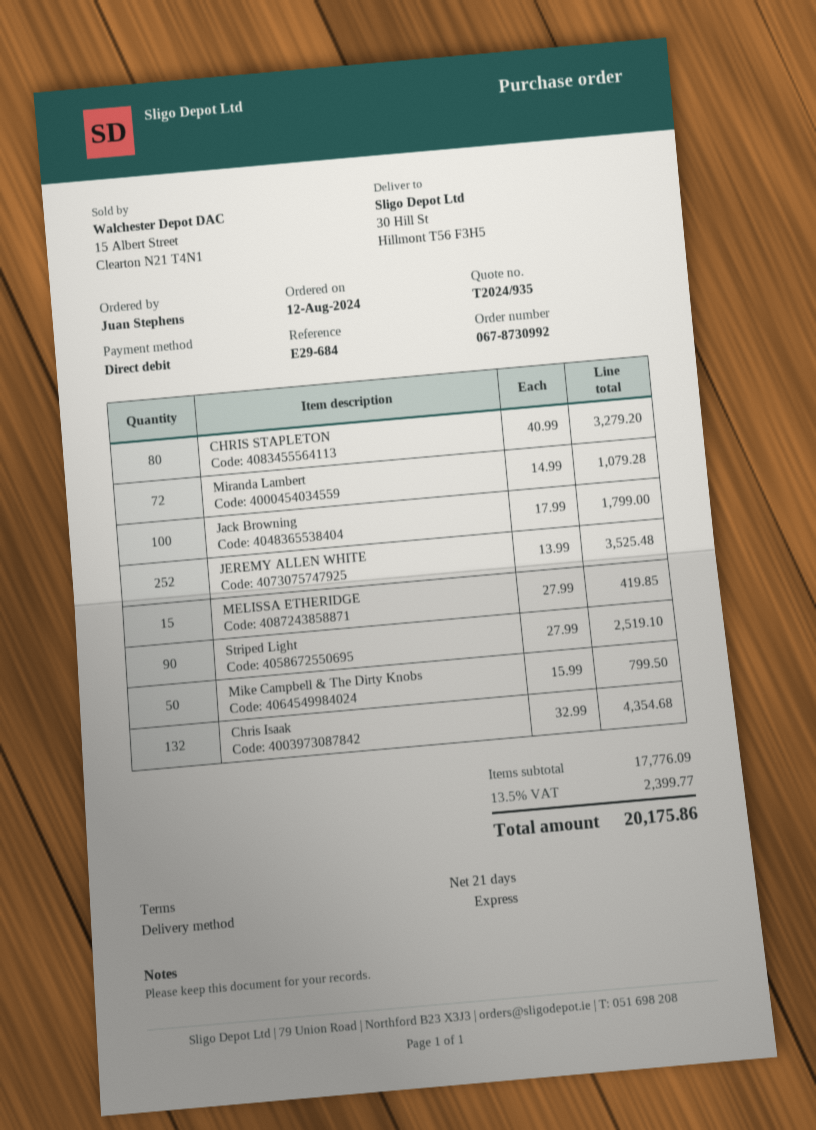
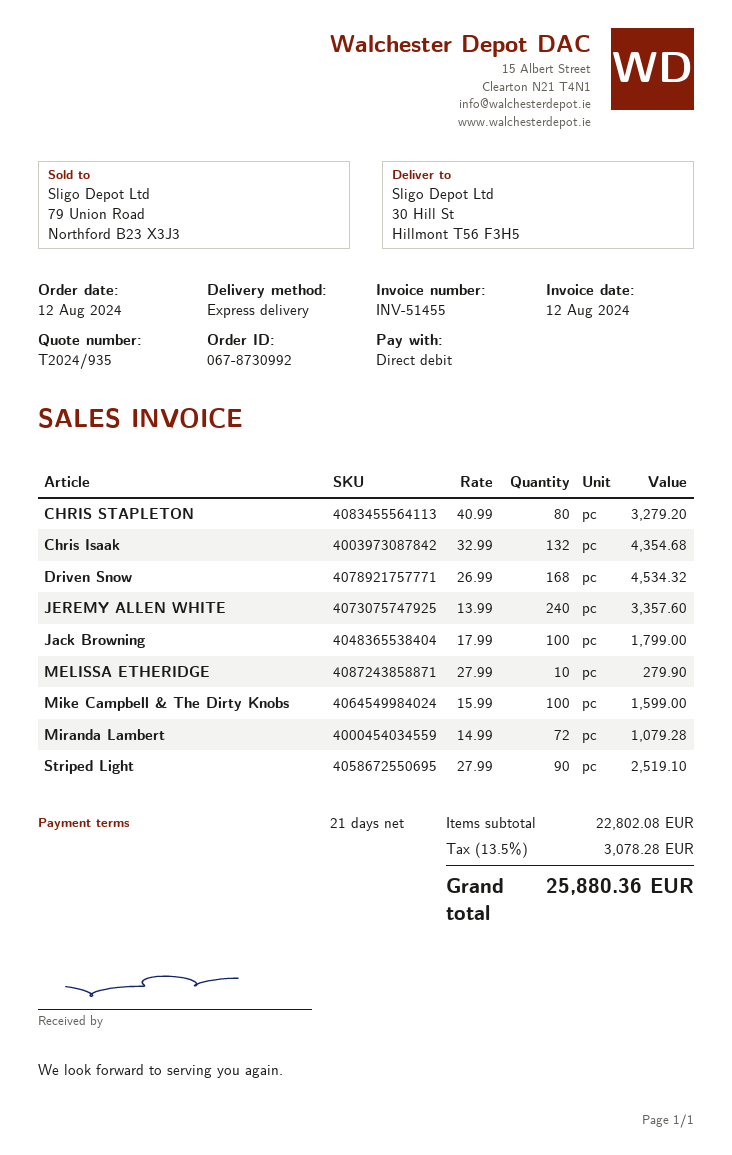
JEREMY ALLEN WHITE: 252 x 13.99 = 3525.48 -> 240 x 13.99 = 3357.60
MELISSA ETHERIDGE: 15 x 27.99 = 419.85 -> 10 x 27.99 = 279.90
Mike Campbell & The Dirty Knobs: 50 x 15.99 = 799.50 -> 100 x 15.99 = 1599.00
Driven Snow: none -> 168 x 26.99 = 4534.32
subtotal: 17776.09 -> 22802.08
tax: 13.5% = 2399.77 -> 13.5% = 3078.28
total: 20175.86 -> 25880.36

